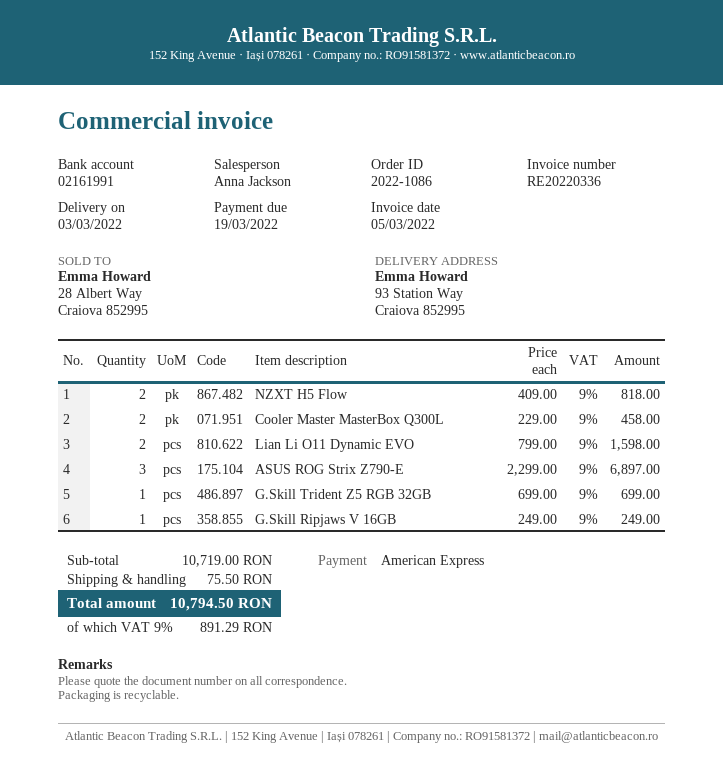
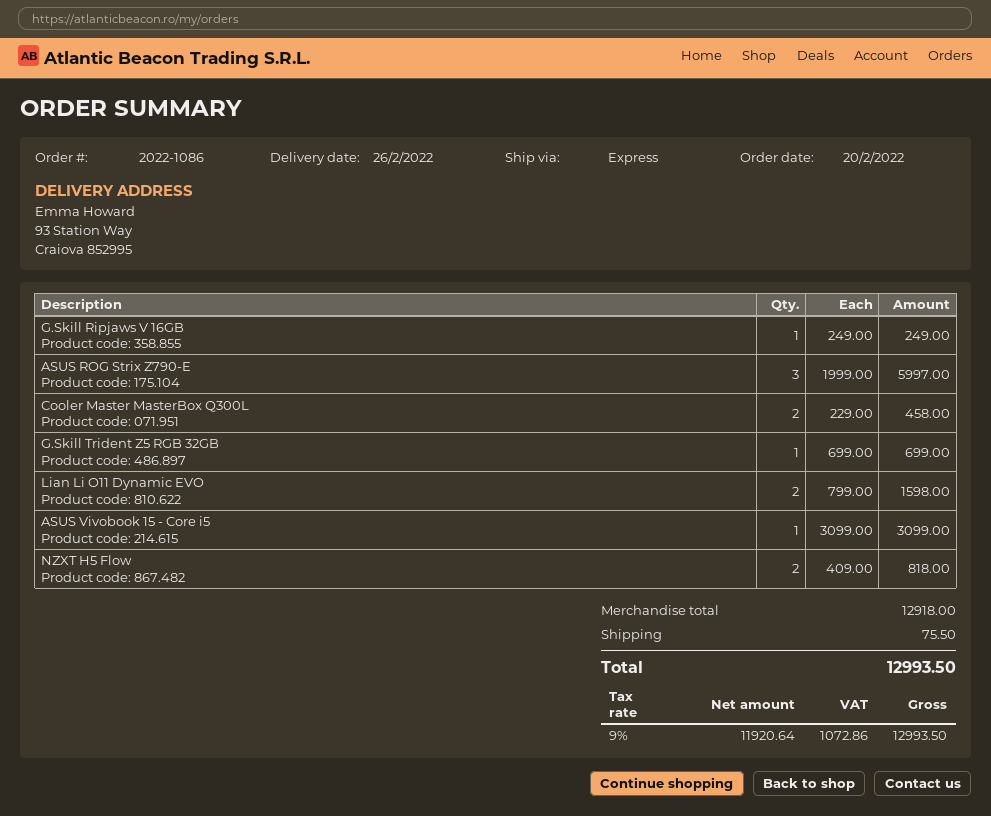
delivery date: 2022-03-03 -> 2022-02-26
ASUS ROG Strix Z790-E: 3 x 2299.00 = 6897.00 -> 3 x 1999.00 = 5997.00
ASUS Vivobook 15 - Core i5: none -> 1 x 3099.00 = 3099.00
subtotal: 10719.00 -> 12918.00
tax: 9% = 891.29 -> 9% = 1072.86
total: 10794.50 -> 12993.50

